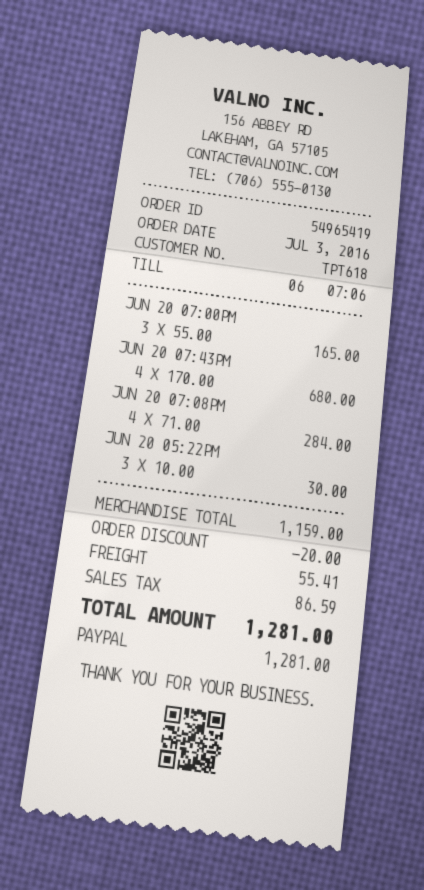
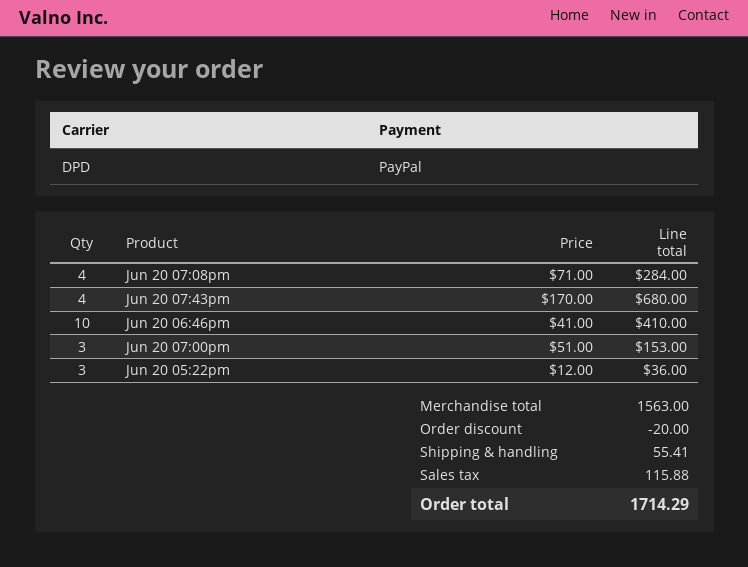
JUN 20 07:00PM: 3 x 55.00 = 165.00 -> 3 x 51.00 = 153.00
JUN 20 05:22PM: 3 x 10.00 = 30.00 -> 3 x 12.00 = 36.00
Jun 20 06:46pm: none -> 10 x 41.00 = 410.00
subtotal: 1159.00 -> 1563.00
tax: 86.59 -> 115.88
total: 1281.00 -> 1714.29

